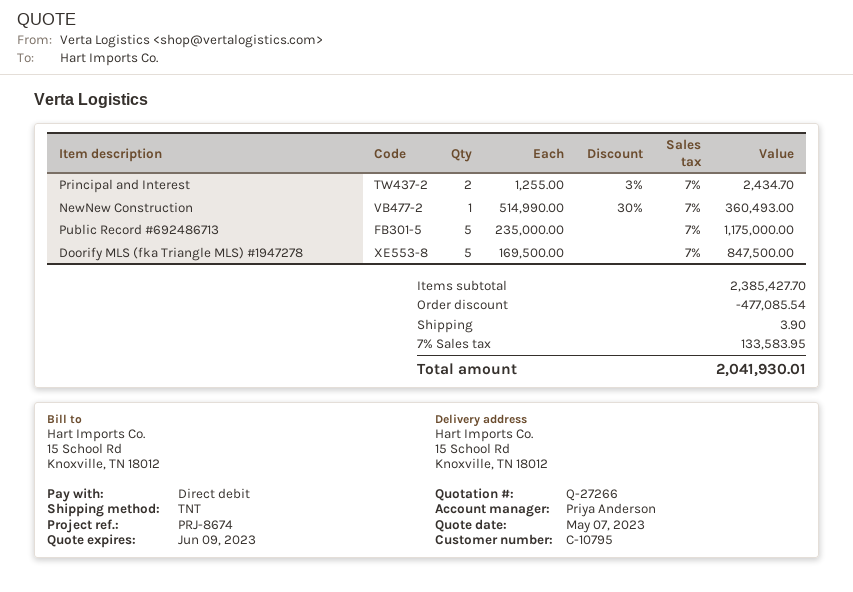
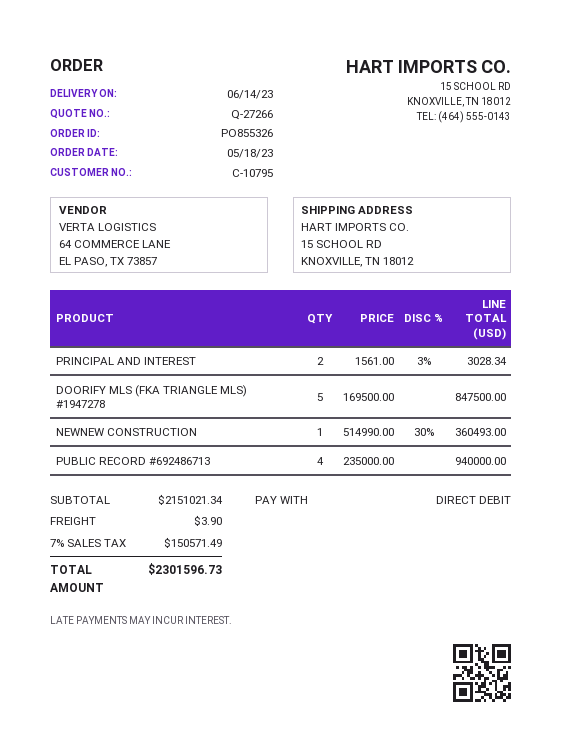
Principal and Interest: 2 x 1255.00 - 3% = 2434.70 -> 2 x 1561.00 - 3% = 3028.34
Public Record #692486713: 5 x 235000.00 = 1175000.00 -> 4 x 235000.00 = 940000.00
subtotal: 2385427.70 -> 2151021.34
discount: 477085.54 -> none
tax: 7% = 133583.95 -> 7% = 150571.49
total: 2041930.01 -> 2301596.73

